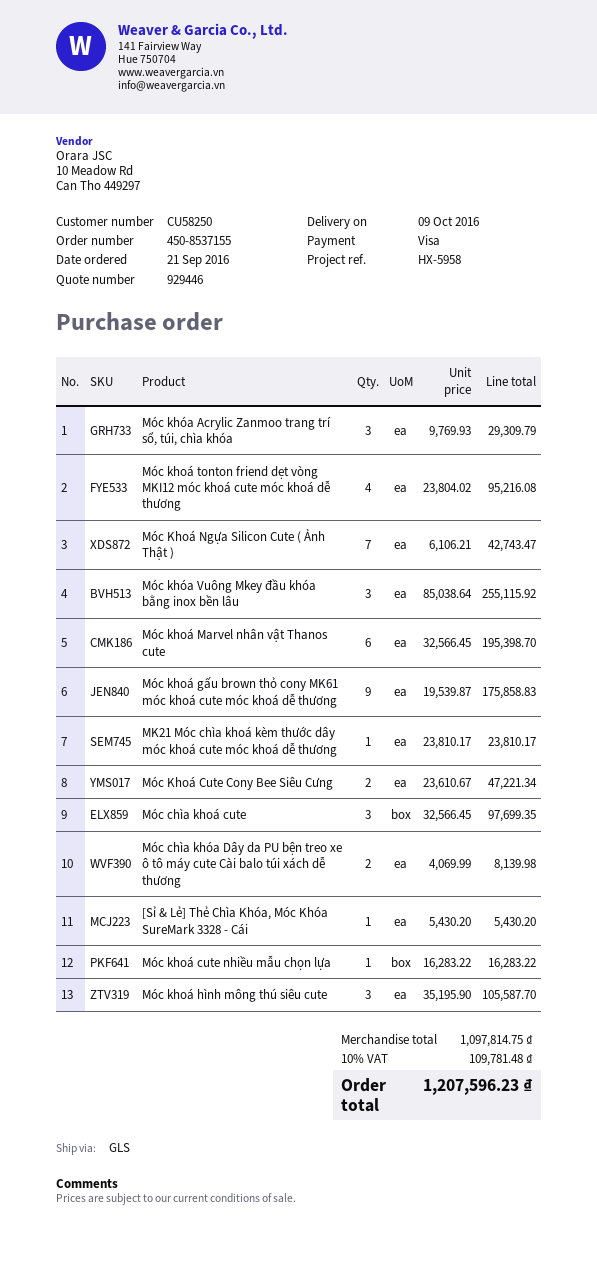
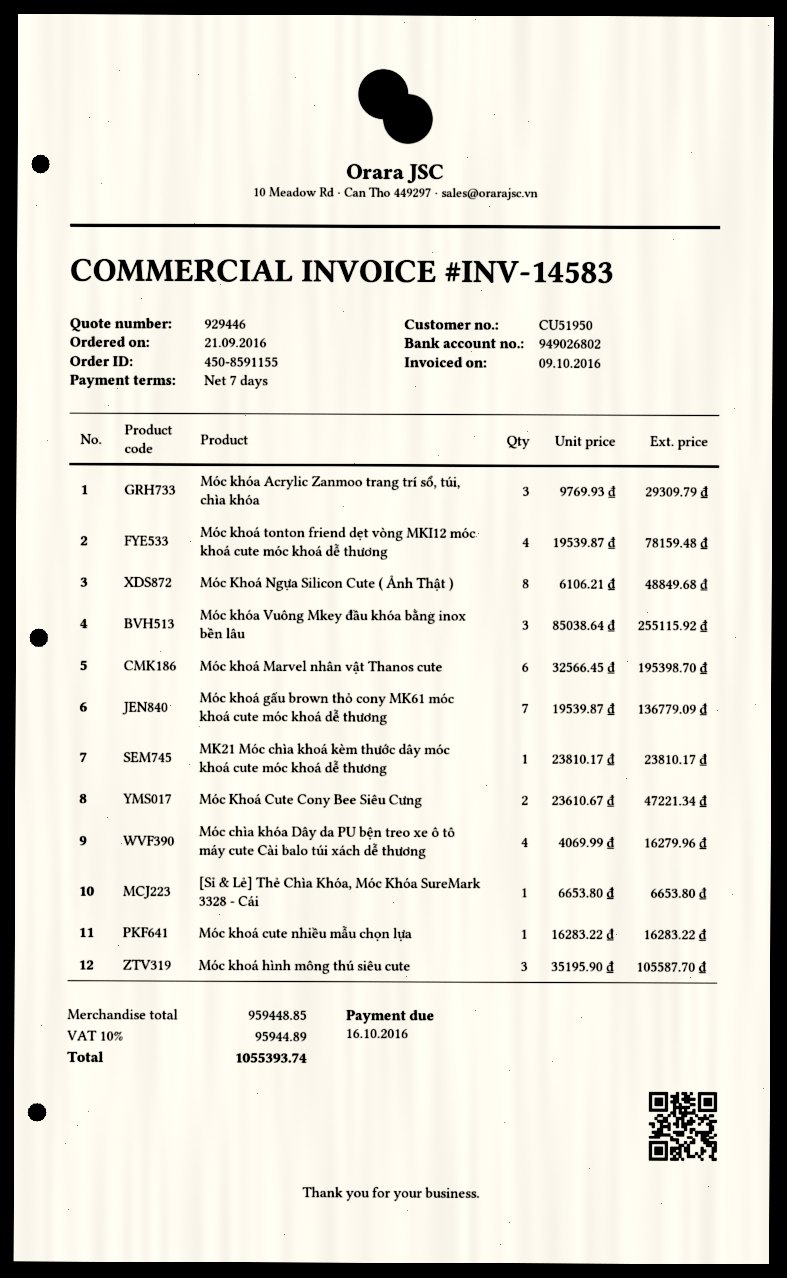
order number: 450-8537155 -> 450-8591155
customer number: CU58250 -> CU51950
Móc khoá tonton friend dẹt vòng MKI12 móc khoá cute móc khoá dễ thương: 4 x 23804.02 = 95216.08 -> 4 x 19539.87 = 78159.48
Móc Khoá Ngựa Silicon Cute ( Ảnh Thật ): 7 x 6106.21 = 42743.47 -> 8 x 6106.21 = 48849.68
Móc khoá gấu brown thỏ cony MK61 móc khoá cute móc khoá dễ thương: 9 x 19539.87 = 175858.83 -> 7 x 19539.87 = 136779.09
Móc chìa khoá cute: 3 x 32566.45 = 97699.35 -> none
Móc chìa khóa Dây da PU bện treo xe ô tô máy cute Cài balo túi xách dễ thương: 2 x 4069.99 = 8139.98 -> 4 x 4069.99 = 16279.96
[Sỉ & Lẻ] Thẻ Chìa Khóa, Móc Khóa SureMark 3328 - Cái: 1 x 5430.20 = 5430.20 -> 1 x 6653.80 = 6653.80
subtotal: 1097814.75 -> 959448.85
tax: 10% = 109781.48 -> 10% = 95944.89
total: 1207596.23 -> 1055393.74

